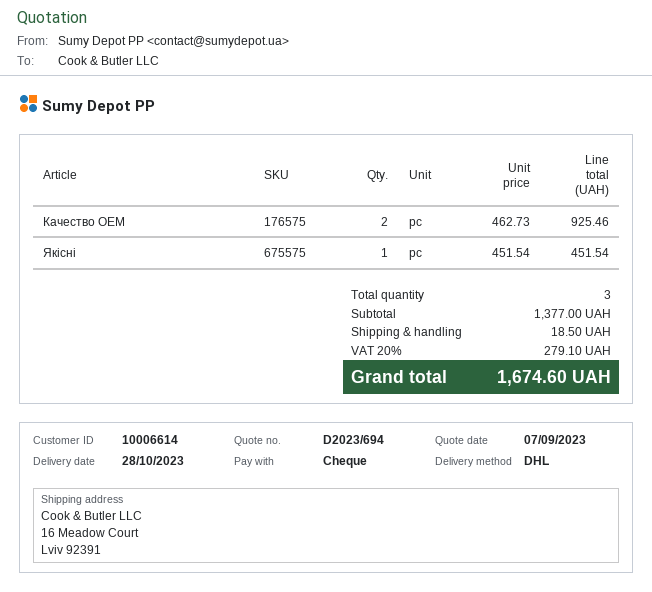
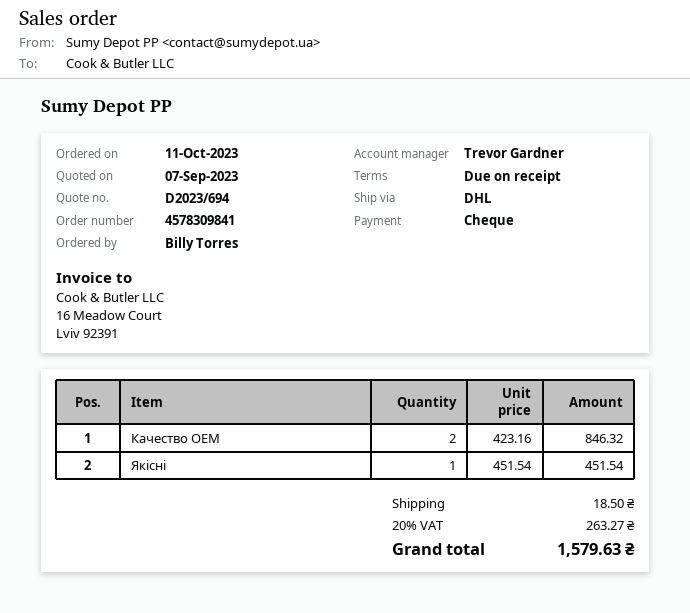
Качество OEM: 2 x 462.73 = 925.46 -> 2 x 423.16 = 846.32
tax: 20% = 279.10 -> 20% = 263.27
total: 1674.60 -> 1579.63

